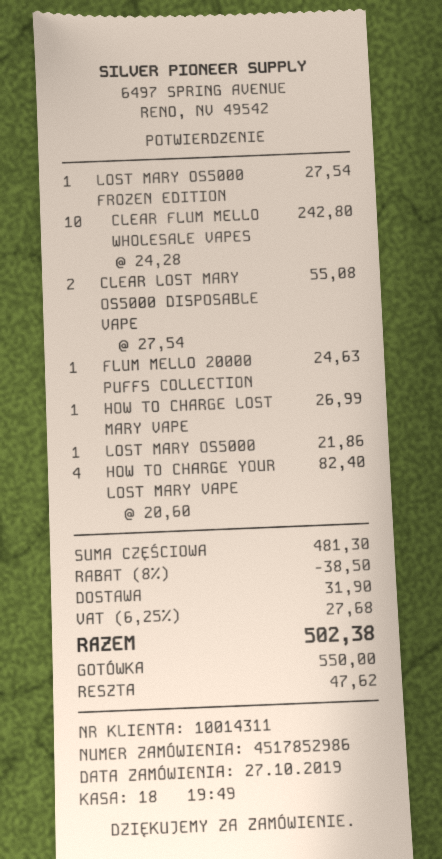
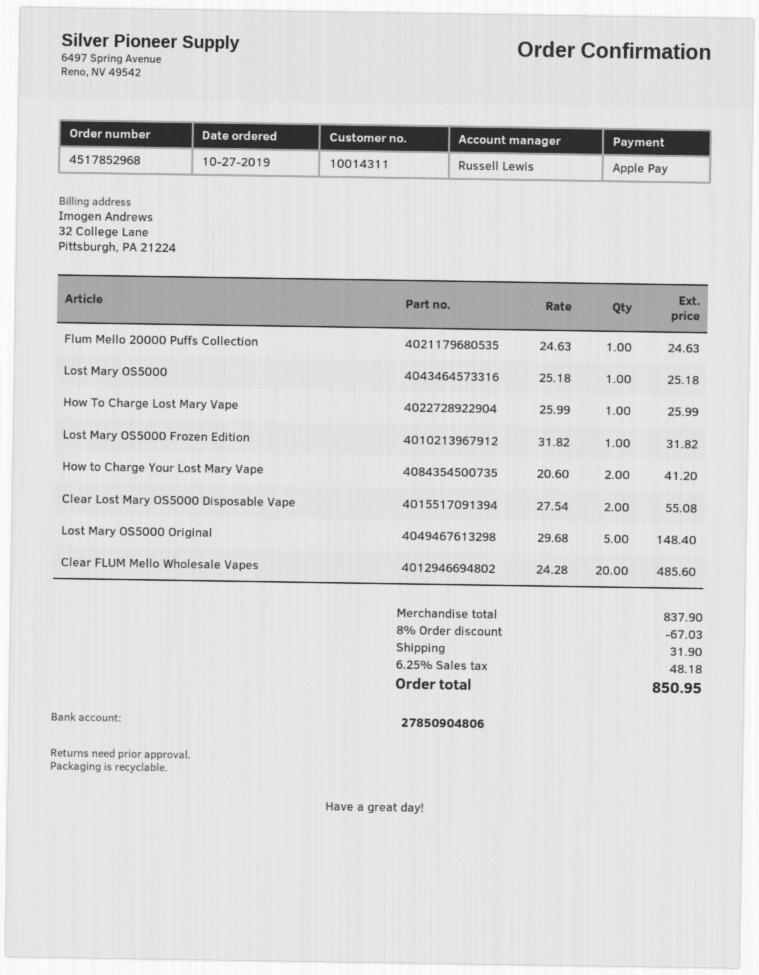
order number: 4517852986 -> 4517852968
payment method: cash -> Apple Pay
LOST MARY OS5000 FROZEN EDITION: 1 x 27.54 = 27.54 -> 1 x 31.82 = 31.82
CLEAR FLUM MELLO WHOLESALE VAPES: 10 x 24.28 = 242.80 -> 20 x 24.28 = 485.60
HOW TO CHARGE LOST MARY VAPE: 1 x 26.99 = 26.99 -> 1 x 25.99 = 25.99
LOST MARY OS5000: 1 x 21.86 = 21.86 -> 1 x 25.18 = 25.18
HOW TO CHARGE YOUR LOST MARY VAPE: 4 x 20.60 = 82.40 -> 2 x 20.60 = 41.20
Lost Mary OS5000 Original: none -> 5 x 29.68 = 148.40
subtotal: 481.30 -> 837.90
discount: 8% = 38.50 -> 8% = 67.03
tax: 6.25% = 27.68 -> 6.25% = 48.18
total: 502.38 -> 850.95

